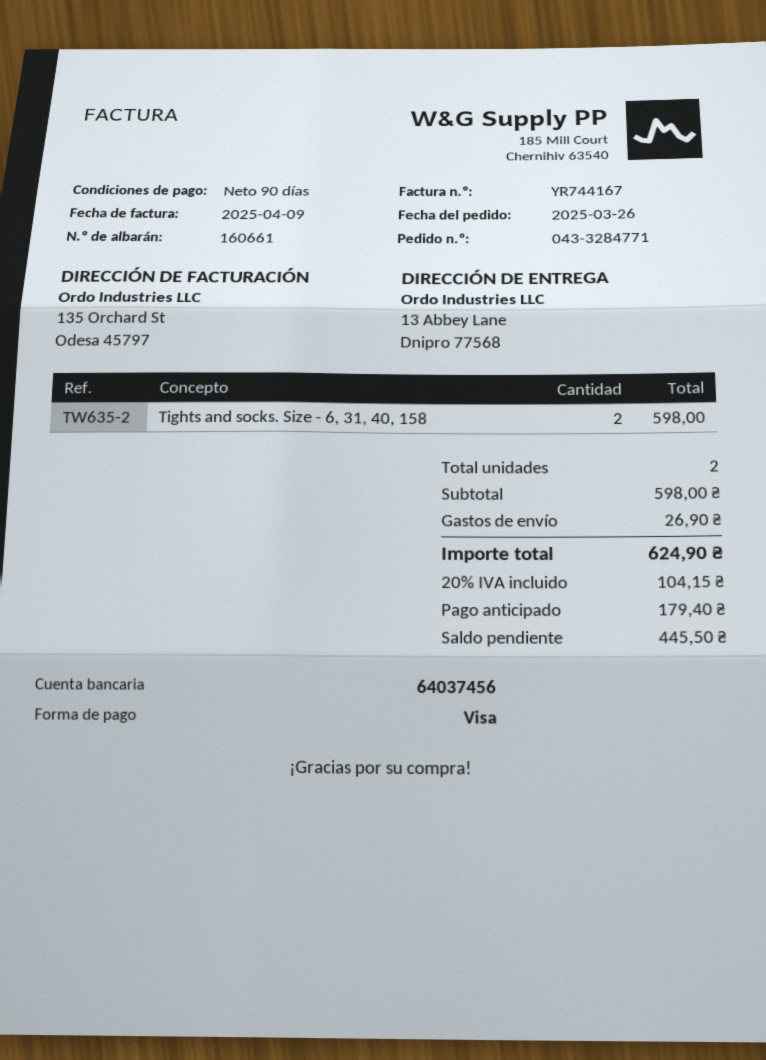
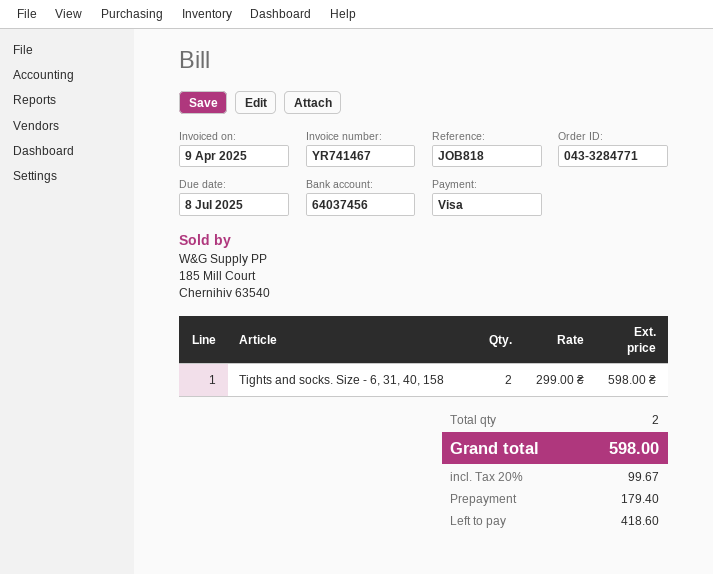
invoice number: YR744167 -> YR741467
shipping: 26.90 -> none
tax: 20% = 104.15 -> 20% = 99.67
total: 624.90 -> 598.00
balance: 445.50 -> 418.60

